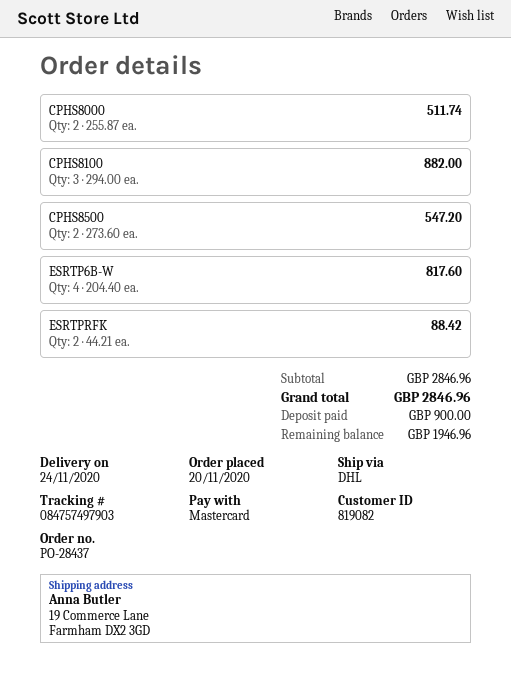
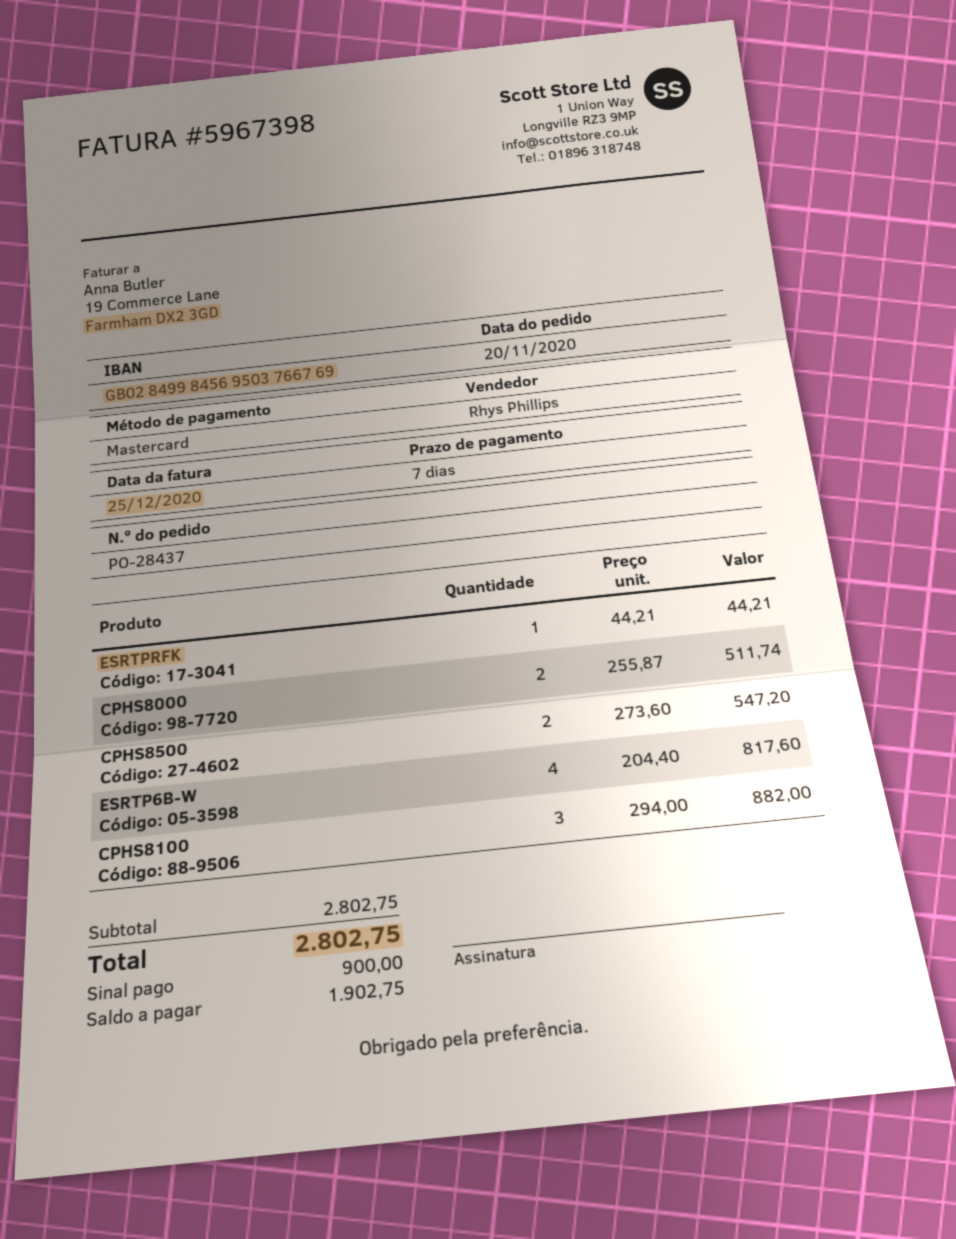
ESRTPRFK: 2 x 44.21 = 88.42 -> 1 x 44.21 = 44.21
subtotal: 2846.96 -> 2802.75
total: 2846.96 -> 2802.75
balance: 1946.96 -> 1902.75

